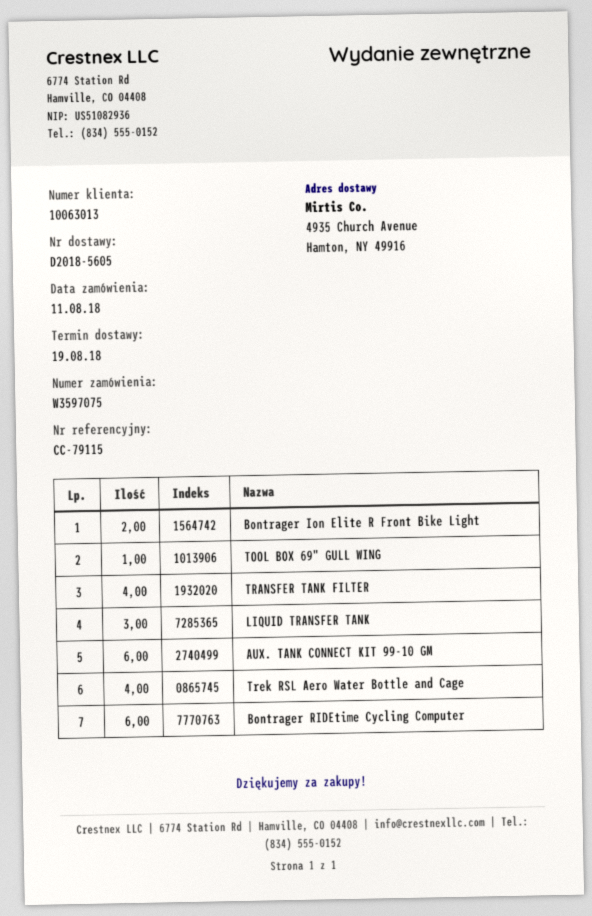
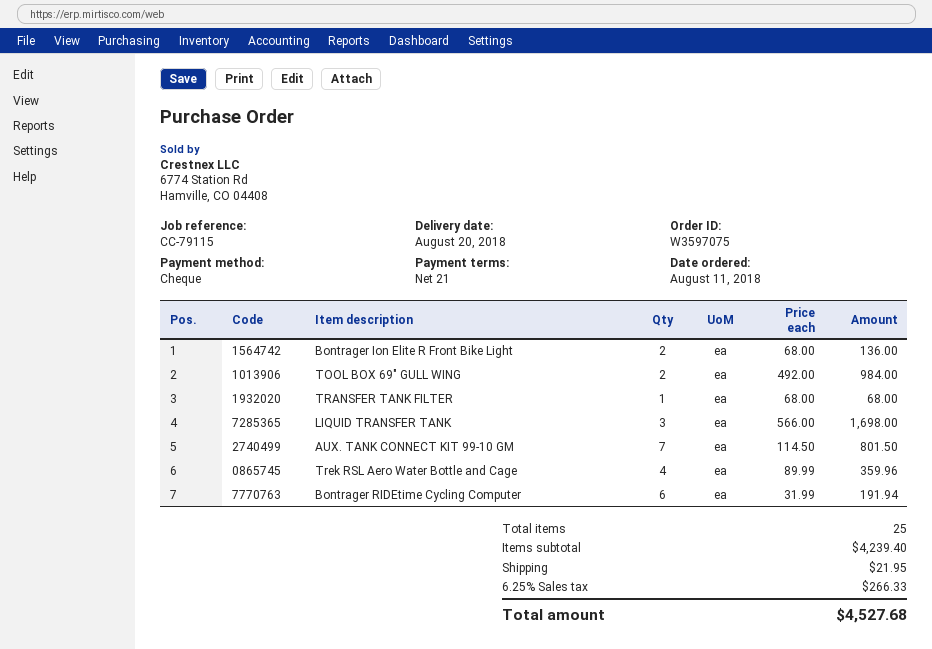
delivery date: 2018-08-19 -> 2018-08-20
TOOL BOX 69" GULL WING: 1 -> 2
TRANSFER TANK FILTER: 4 -> 1
AUX. TANK CONNECT KIT 99-10 GM: 6 -> 7

